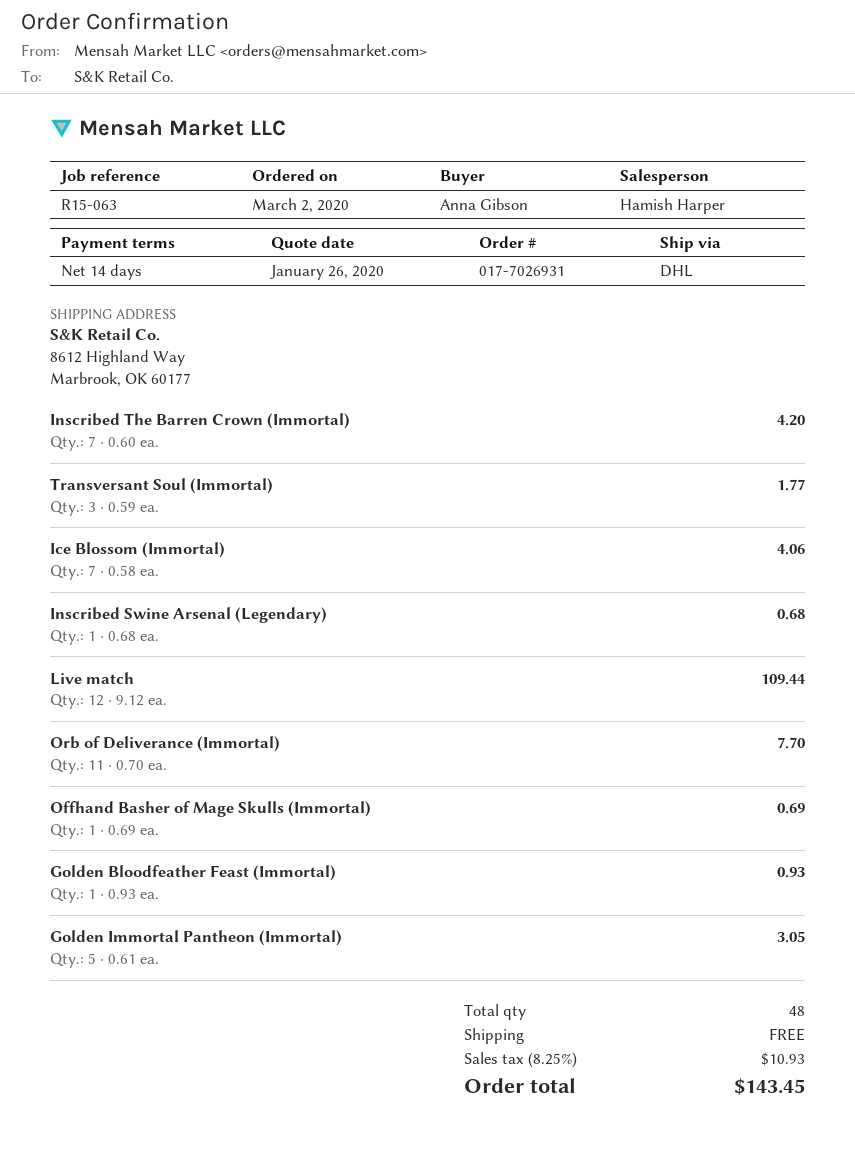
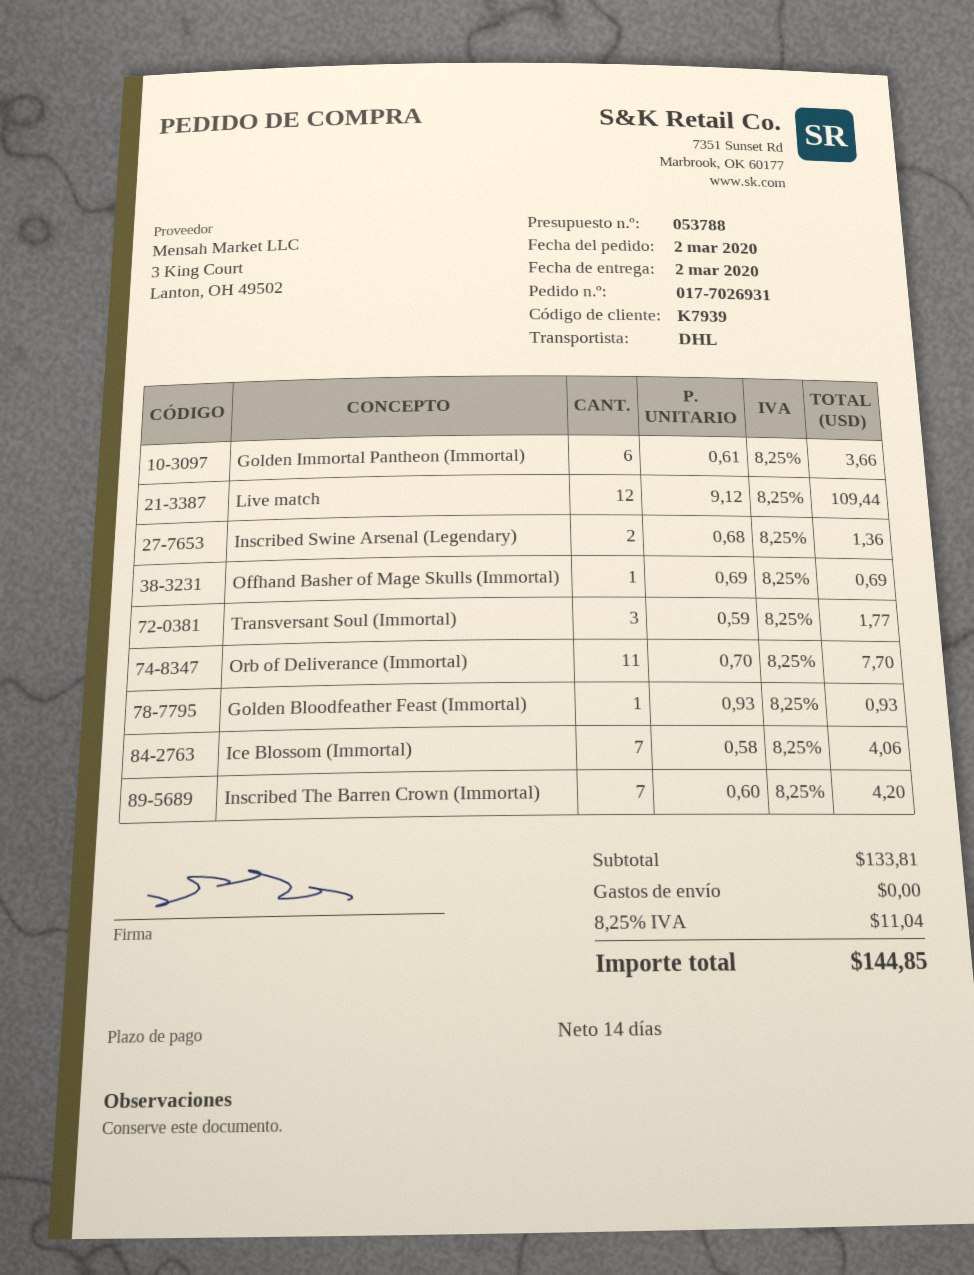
Inscribed Swine Arsenal (Legendary): 1 x 0.68 = 0.68 -> 2 x 0.68 = 1.36
Golden Immortal Pantheon (Immortal): 5 x 0.61 = 3.05 -> 6 x 0.61 = 3.66
tax: 8.25% = 10.93 -> 8.25% = 11.04
total: 143.45 -> 144.85

